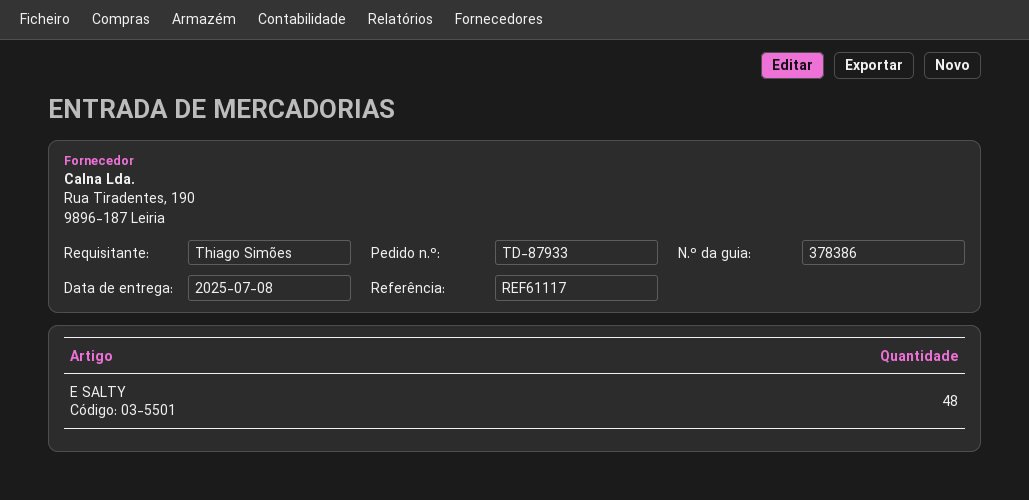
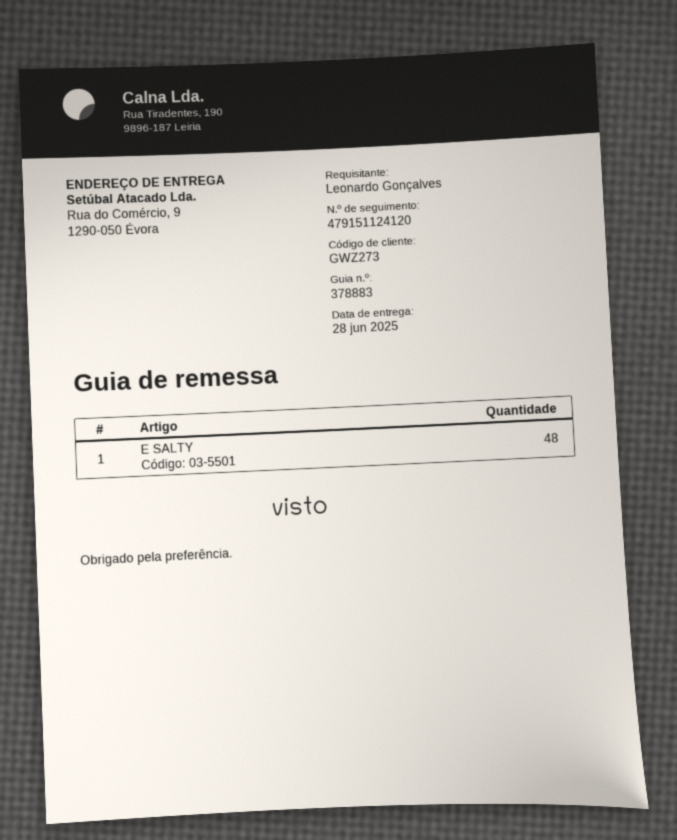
delivery note number: 378386 -> 378883
delivery date: 2025-07-08 -> 2025-06-28
ordered by: Thiago Simões -> Leonardo Gonçalves

